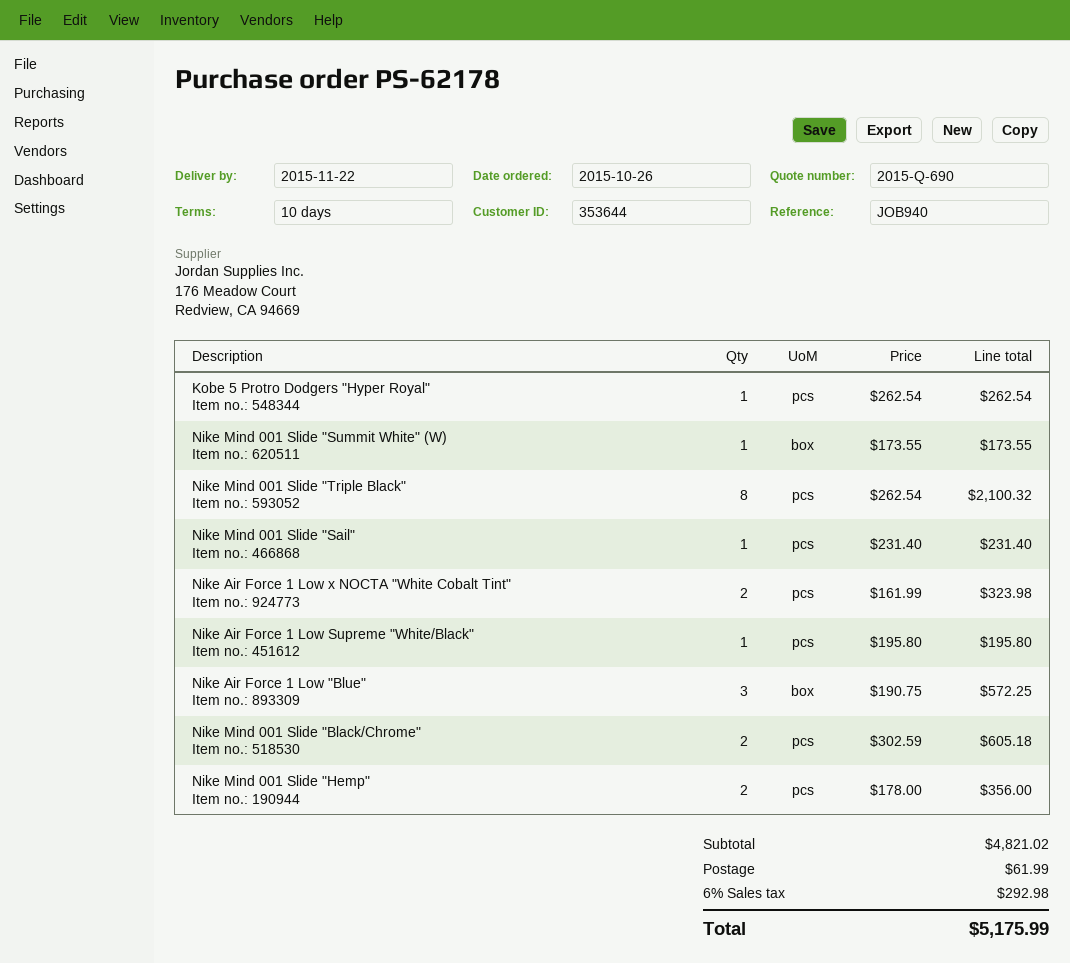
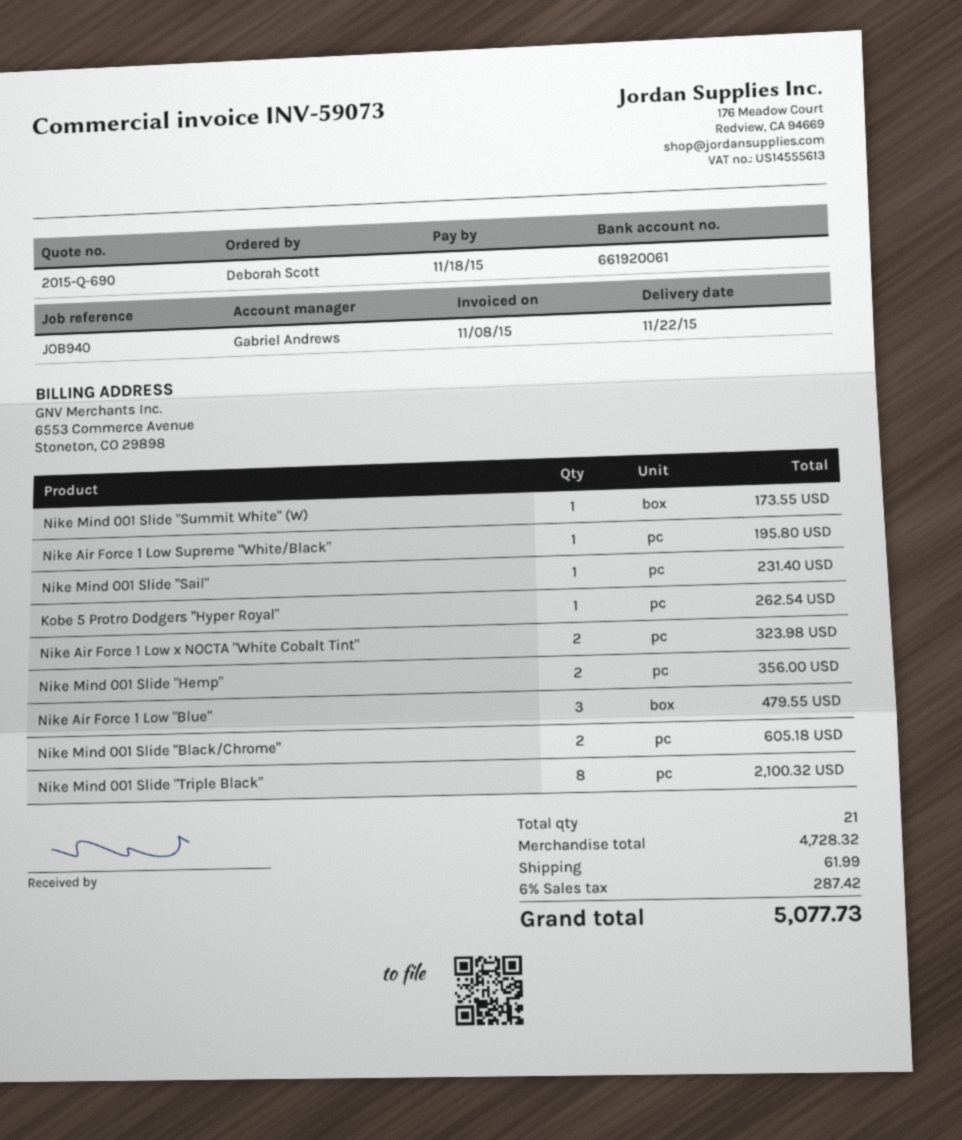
Nike Air Force 1 Low "Blue": 3 for 572.25 -> 3 for 479.55
subtotal: 4821.02 -> 4728.32
tax: 6% = 292.98 -> 6% = 287.42
total: 5175.99 -> 5077.73

